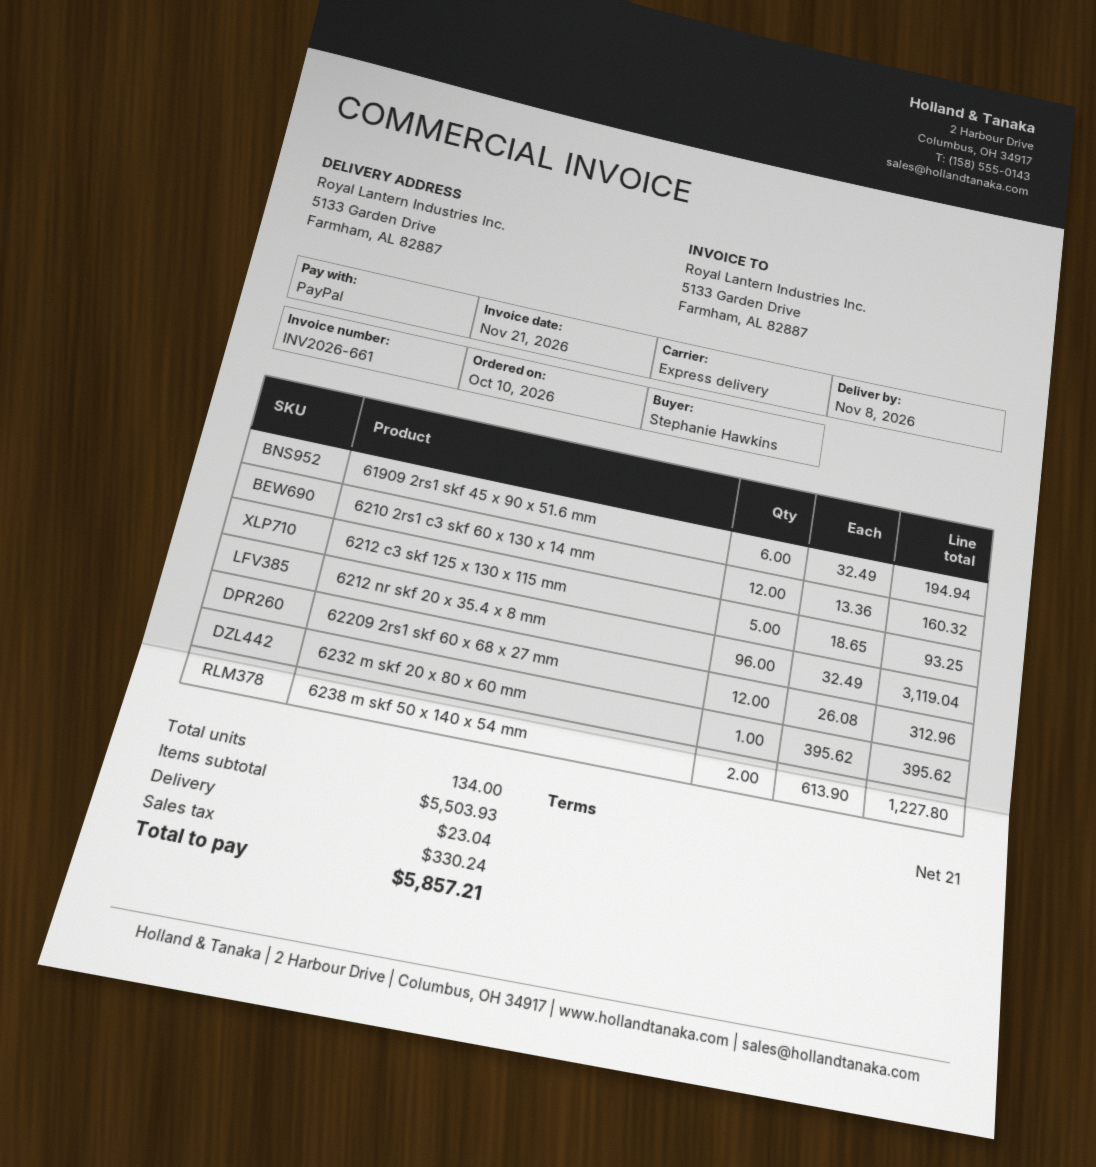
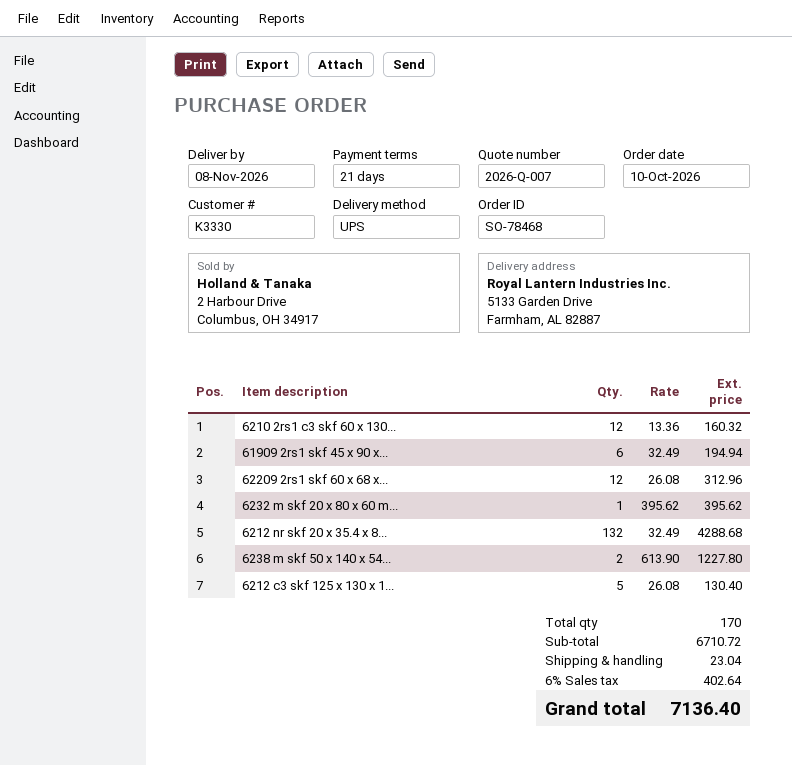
shipping method: express -> UPS
6212 c3 skf 125 x 130 x 115 mm: 5 x 18.65 = 93.25 -> 5 x 26.08 = 130.40
6212 nr skf 20 x 35.4 x 8 mm: 96 x 32.49 = 3119.04 -> 132 x 32.49 = 4288.68
total quantity: 134 -> 170
subtotal: 5503.93 -> 6710.72
tax: 330.24 -> 402.64
total: 5857.21 -> 7136.40

